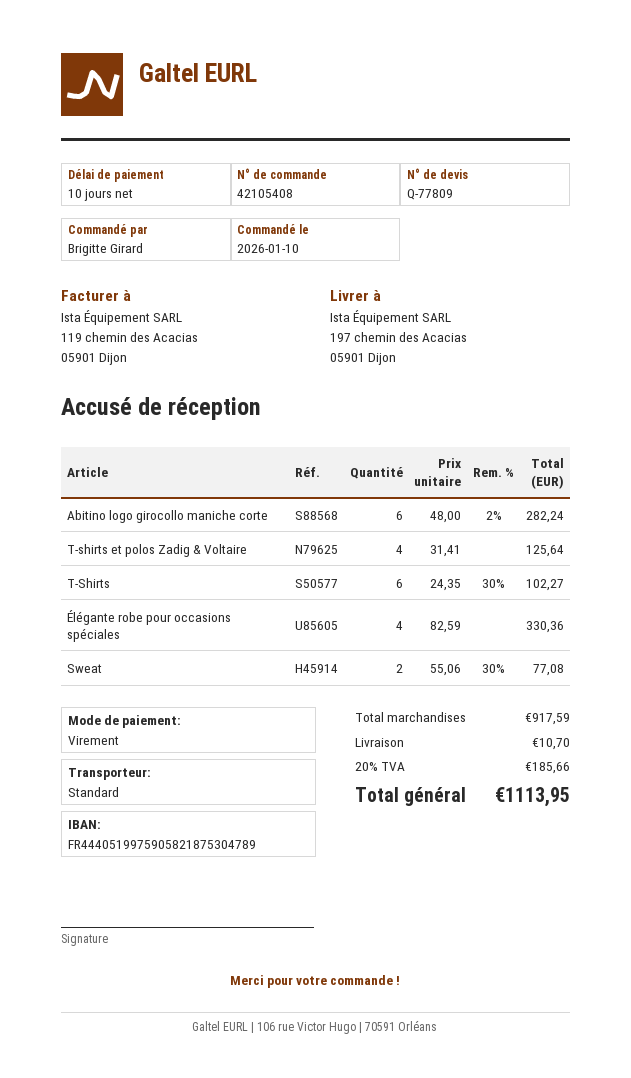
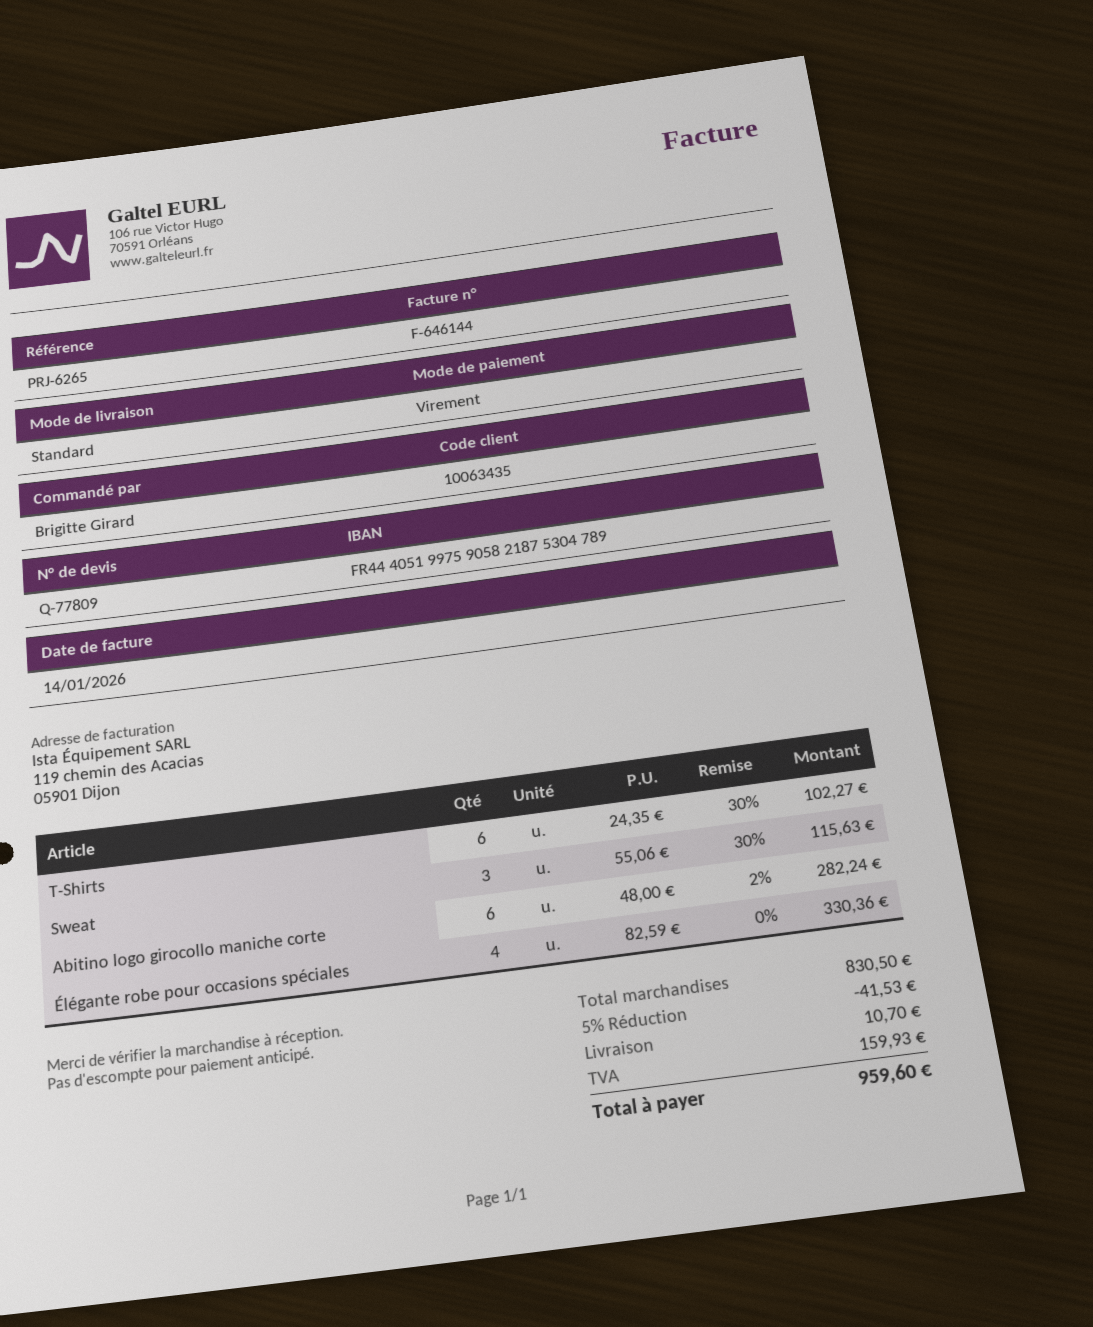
T-shirts et polos Zadig & Voltaire: 4 x 31.41 = 125.64 -> none
Sweat: 2 x 55.06 - 30% = 77.08 -> 3 x 55.06 - 30% = 115.63
subtotal: 917.59 -> 830.50
discount: none -> 5% = 41.53
tax: 185.66 -> 159.93
total: 1113.95 -> 959.60

